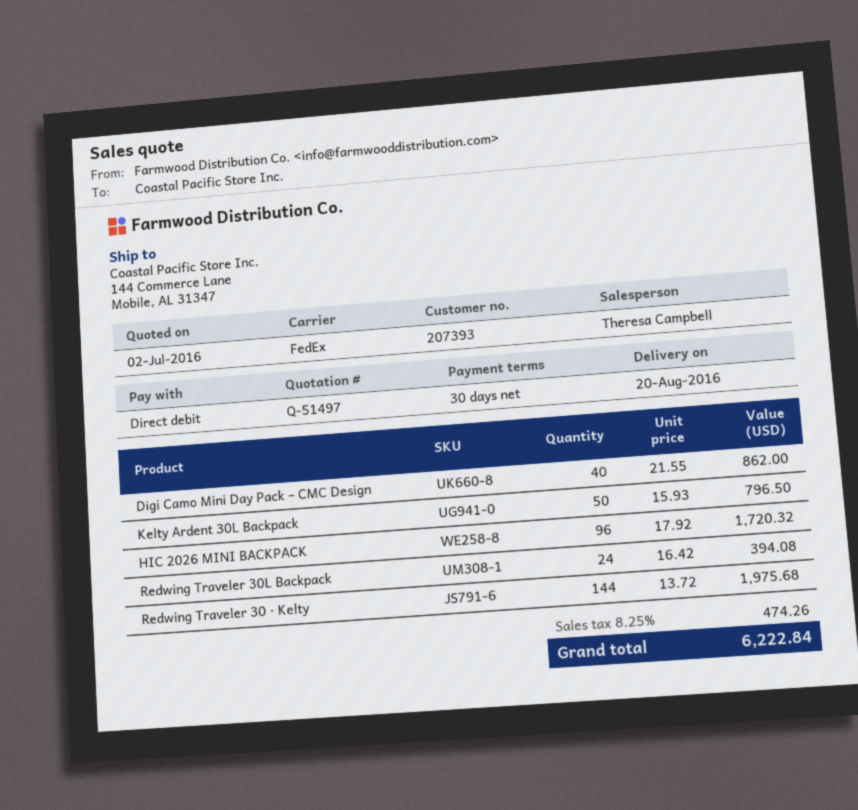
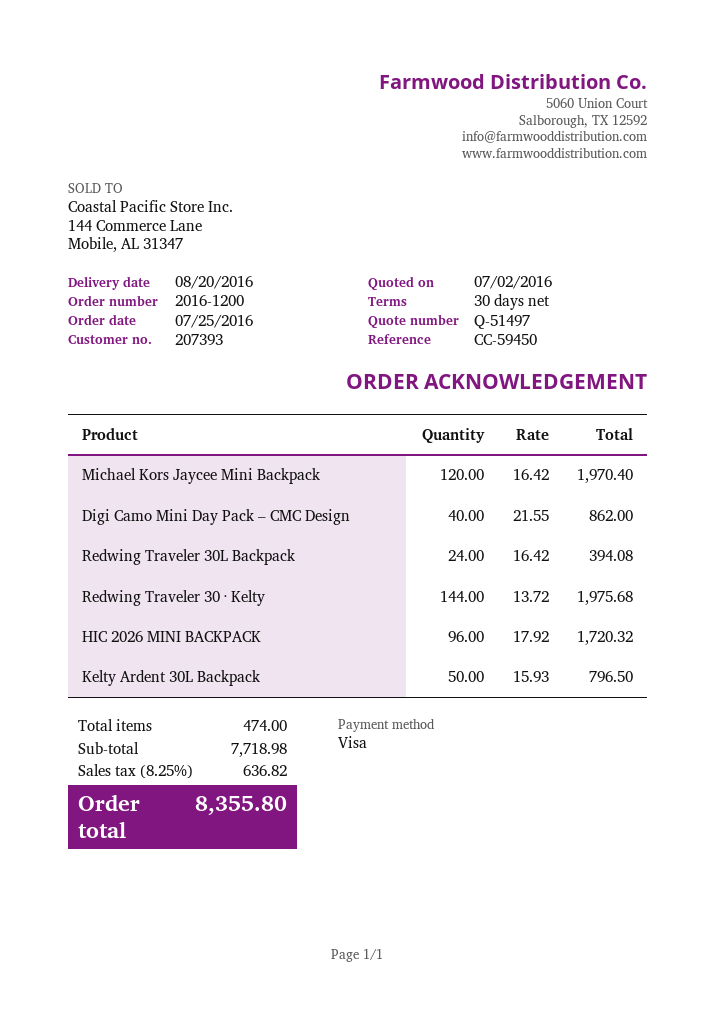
payment method: direct debit -> Visa
Michael Kors Jaycee Mini Backpack: none -> 120 x 16.42 = 1970.40
tax: 8.25% = 474.26 -> 8.25% = 636.82
total: 6222.84 -> 8355.80

